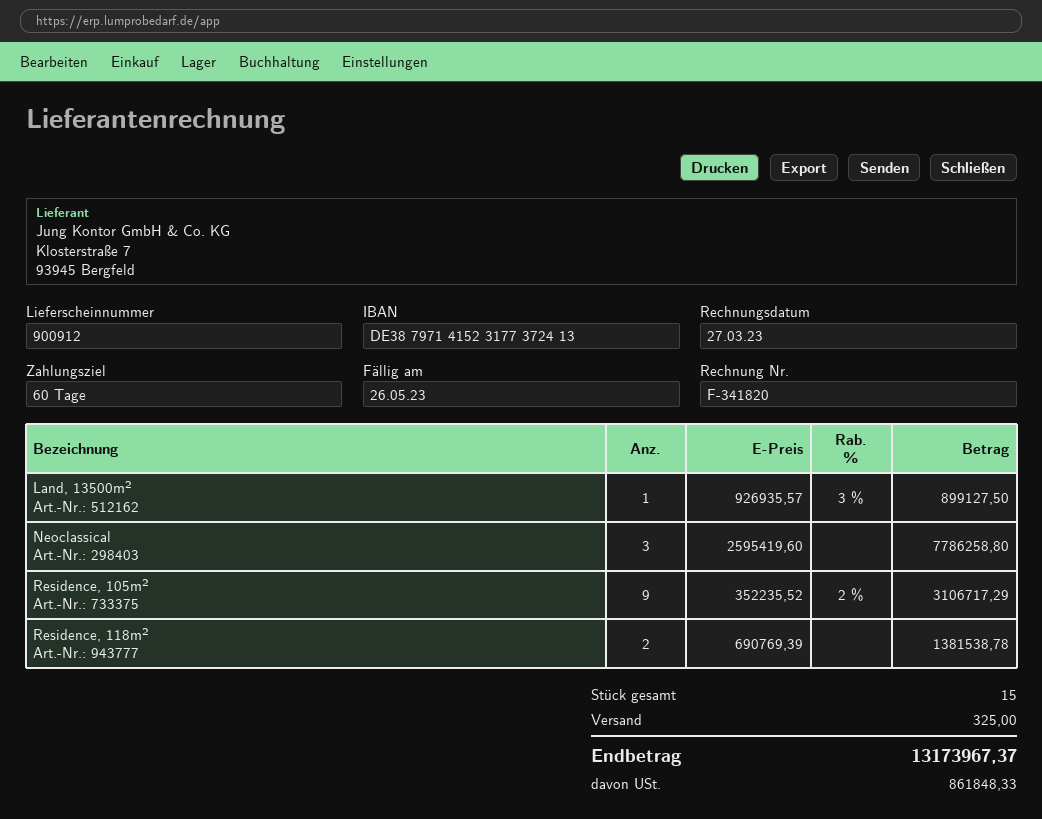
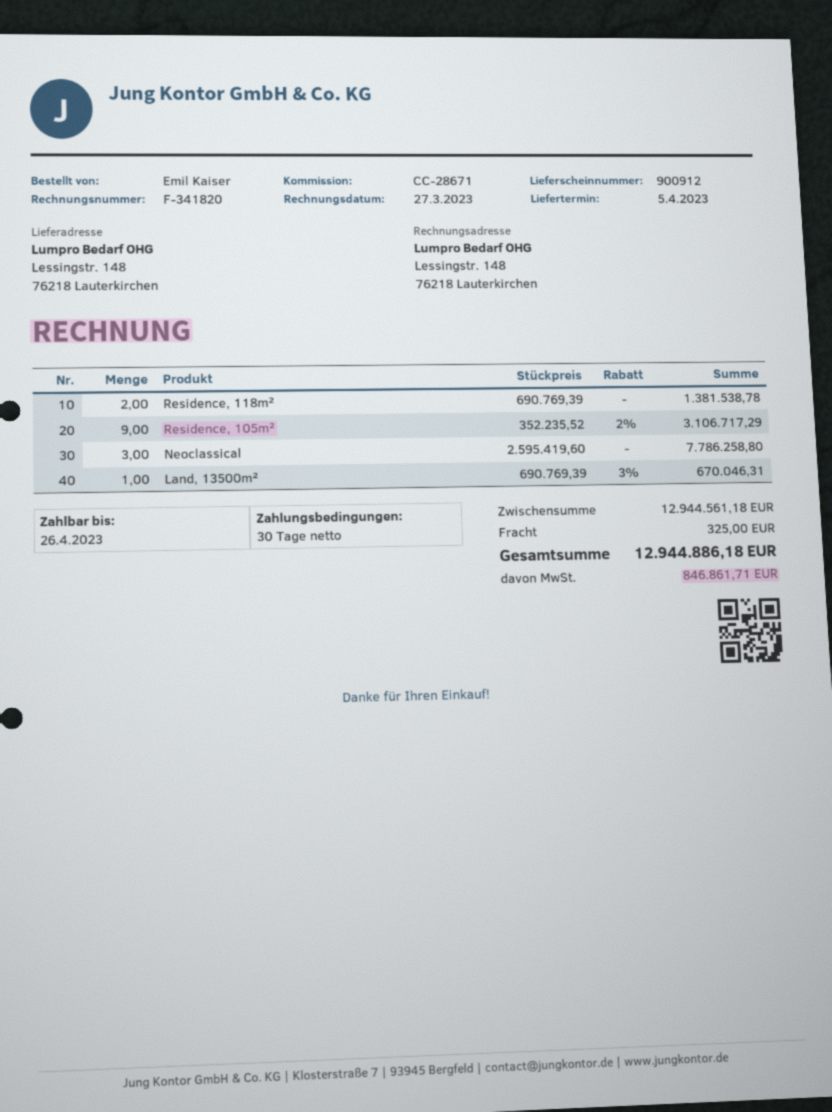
payment terms: 60 days -> 30 days
due date: 2023-05-26 -> 2023-04-26
Land, 13500m²: 1 x 926935.57 - 3% = 899127.50 -> 1 x 690769.39 - 3% = 670046.31
tax: 861848.33 -> 846861.71
total: 13173967.37 -> 12944886.18

